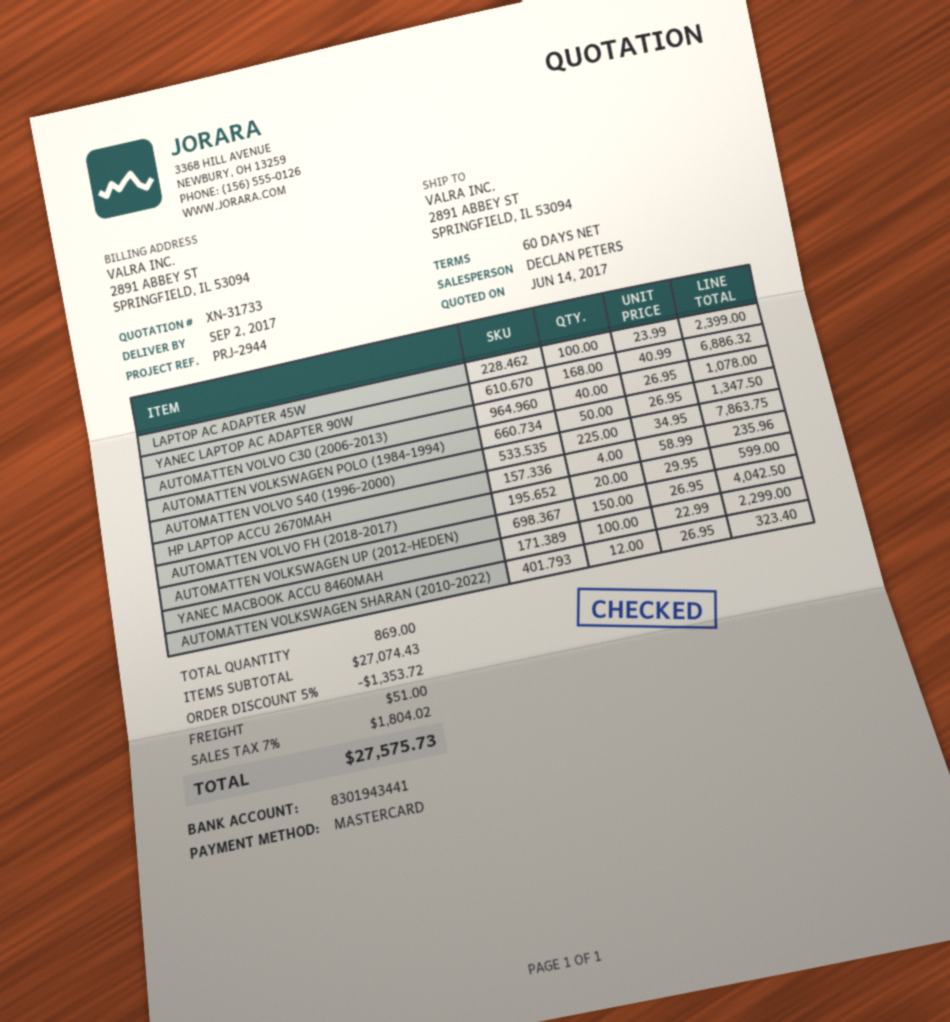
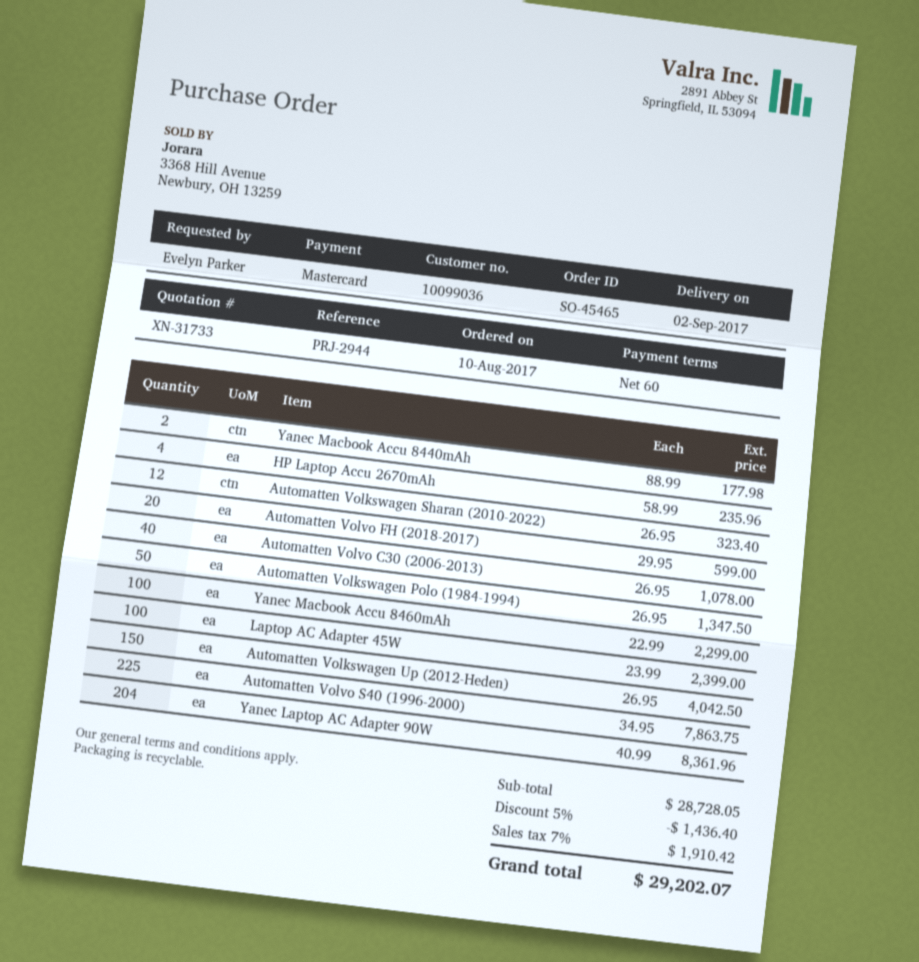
YANEC LAPTOP AC ADAPTER 90W: 168 x 40.99 = 6886.32 -> 204 x 40.99 = 8361.96
Yanec Macbook Accu 8440mAh: none -> 2 x 88.99 = 177.98
subtotal: 27074.43 -> 28728.05
discount: 5% = 1353.72 -> 5% = 1436.40
shipping: 51.00 -> none
tax: 7% = 1804.02 -> 7% = 1910.42
total: 27575.73 -> 29202.07

